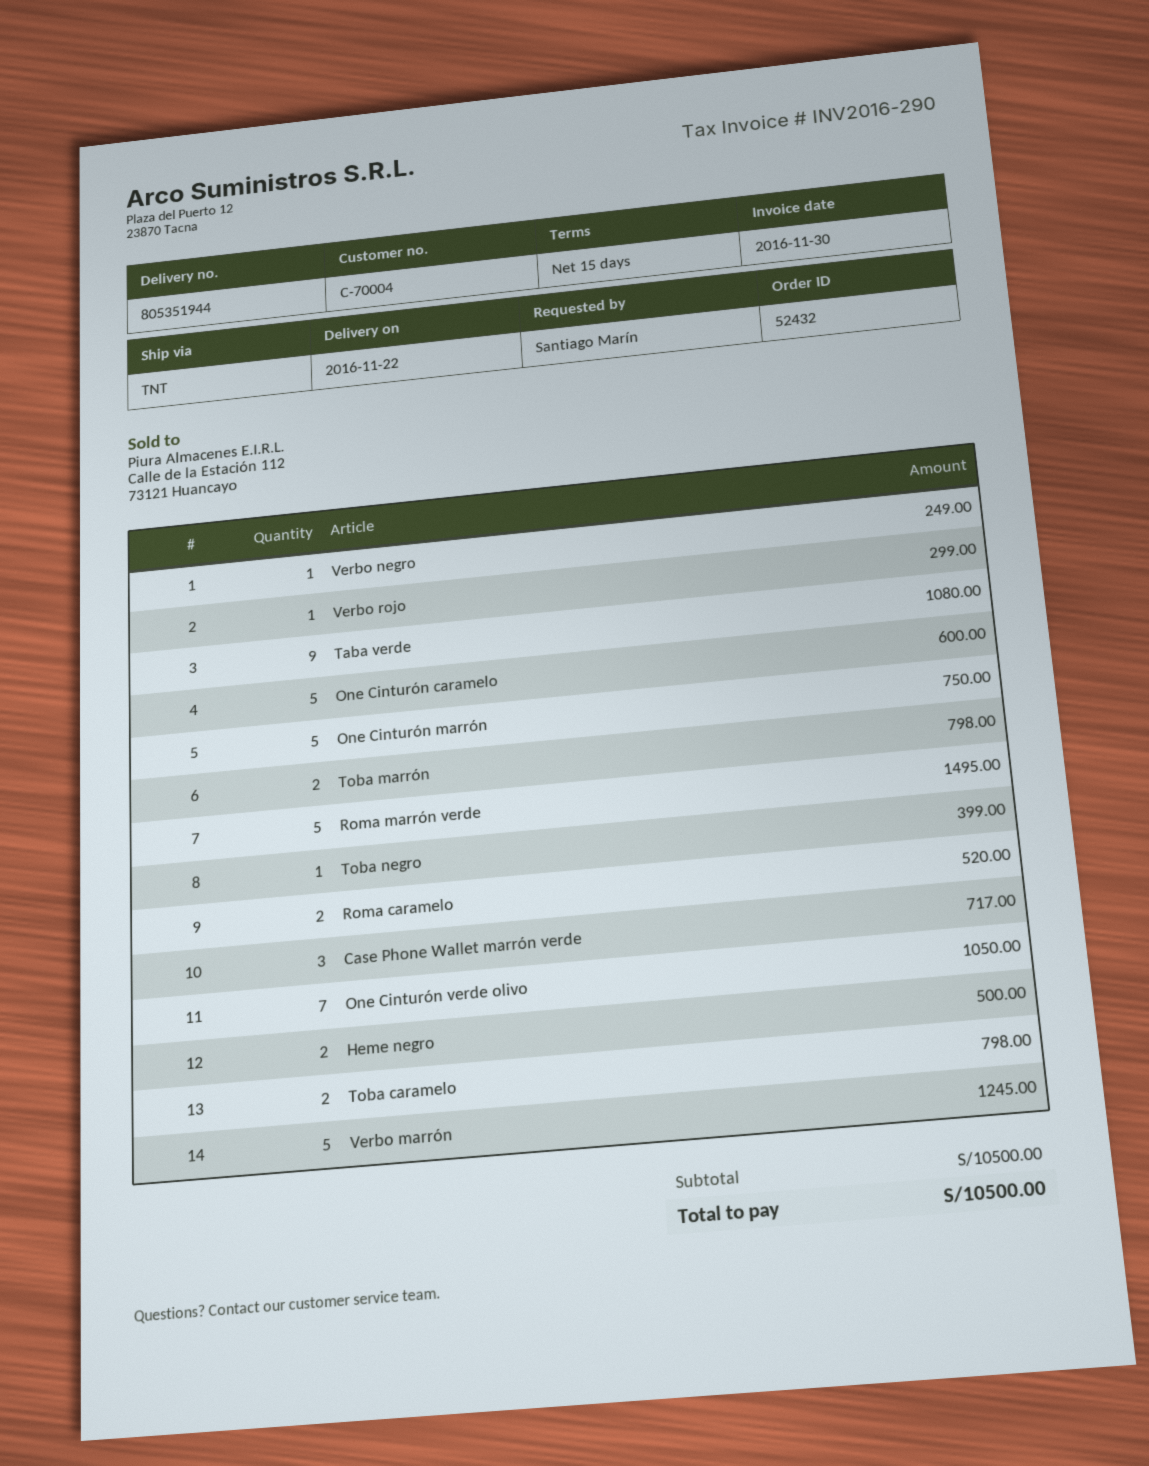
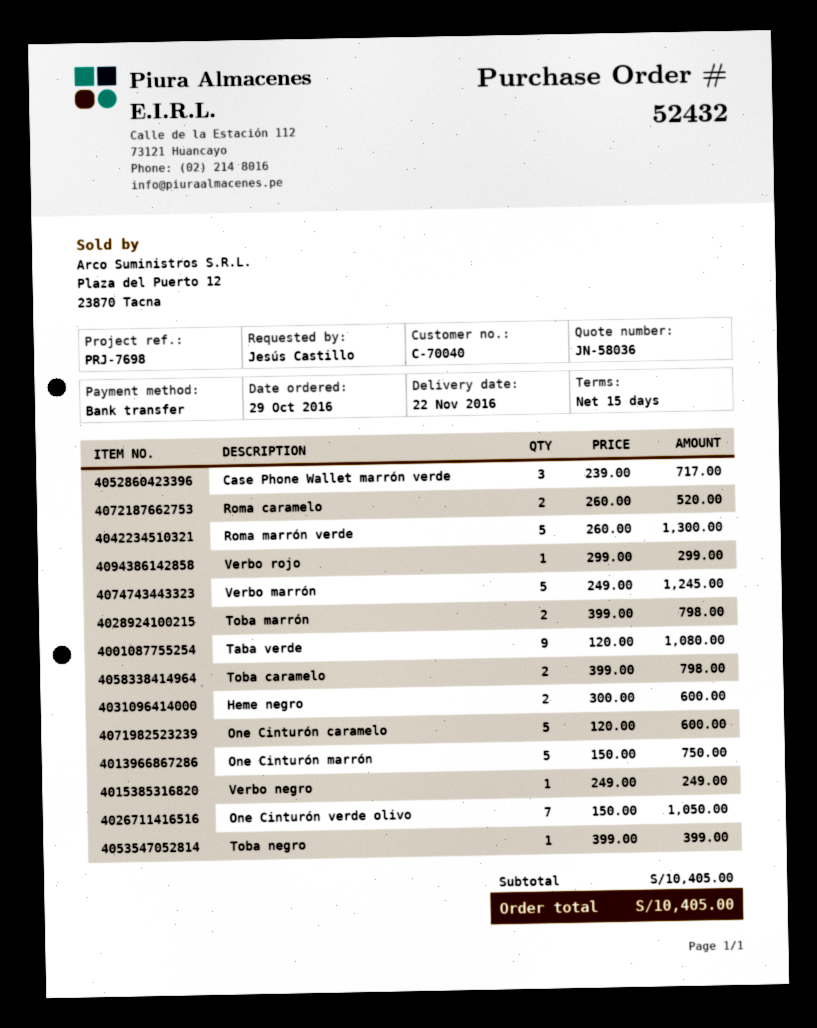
customer number: C-70004 -> C-70040
ordered by: Santiago Marín -> Jesús Castillo
Roma marrón verde: 5 for 1495.00 -> 5 for 1300.00
Heme negro: 2 for 500.00 -> 2 for 600.00
subtotal: 10500.00 -> 10405.00
total: 10500.00 -> 10405.00

